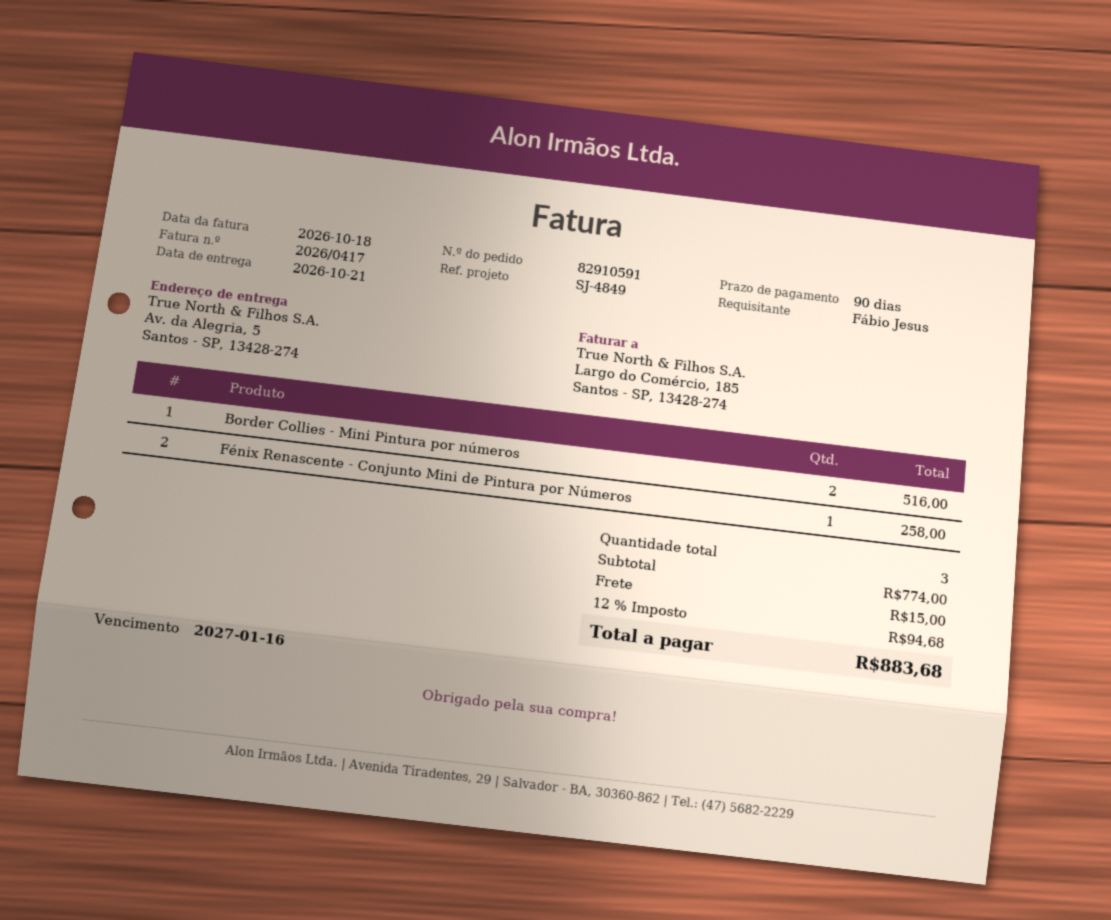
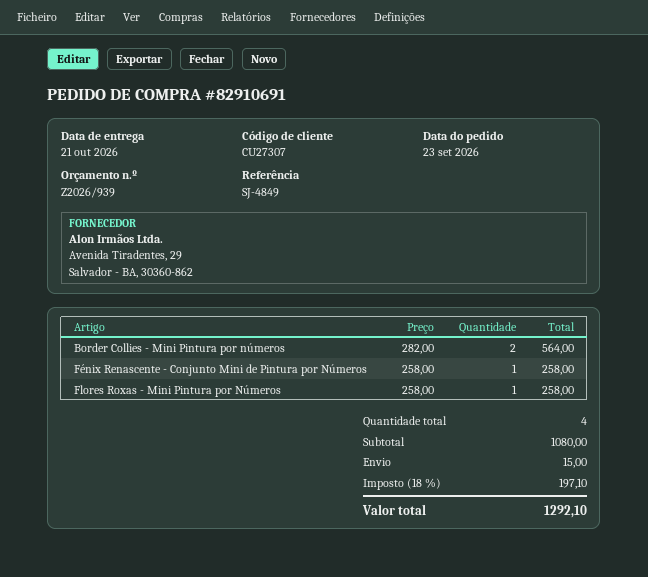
order number: 82910591 -> 82910691
Border Collies - Mini Pintura por números: 2 for 516.00 -> 2 for 564.00
Flores Roxas - Mini Pintura por Números: none -> 1 for 258.00
total quantity: 3 -> 4
subtotal: 774.00 -> 1080.00
tax: 12% = 94.68 -> 18% = 197.10
total: 883.68 -> 1292.10

